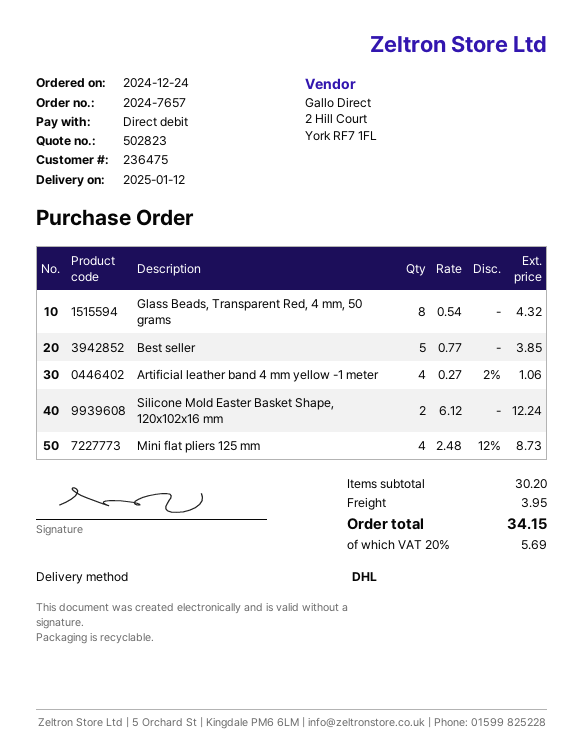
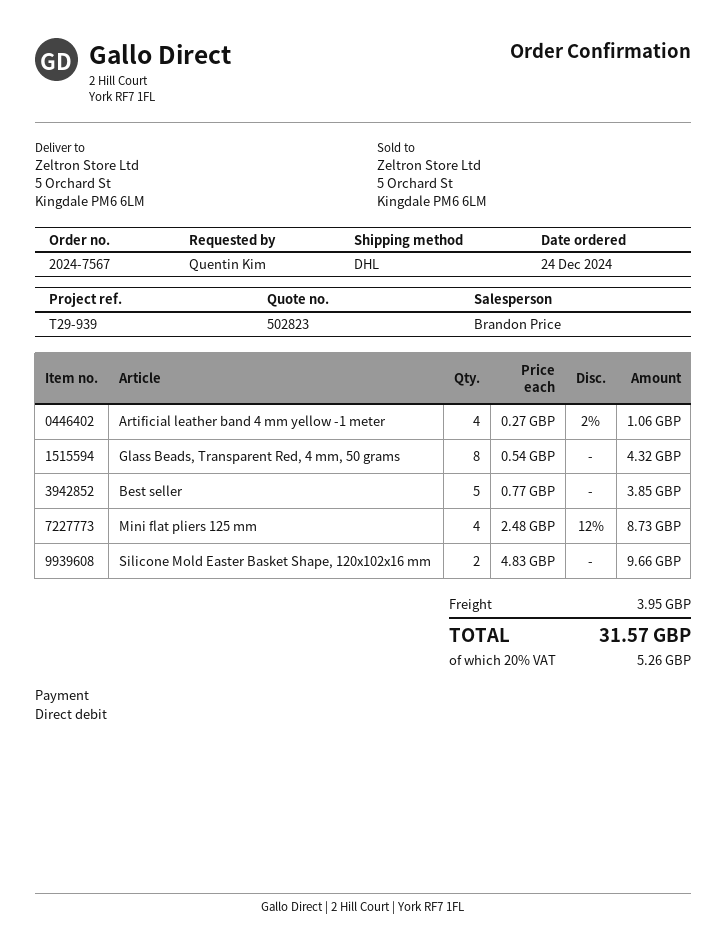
order number: 2024-7657 -> 2024-7567
Silicone Mold Easter Basket Shape, 120x102x16 mm: 2 x 6.12 = 12.24 -> 2 x 4.83 = 9.66
tax: 20% = 5.69 -> 20% = 5.26
total: 34.15 -> 31.57

